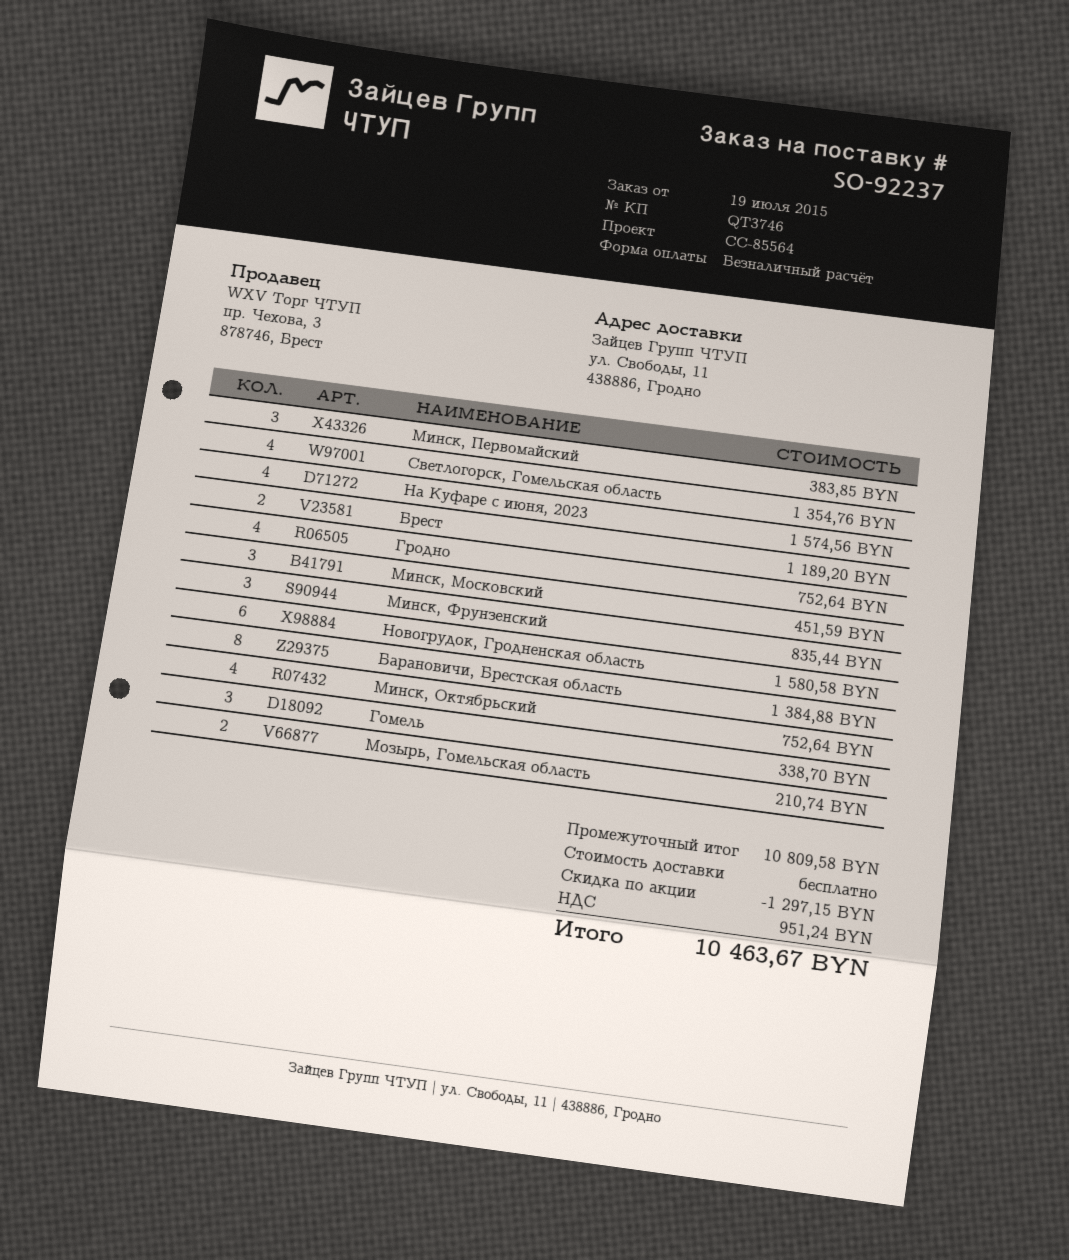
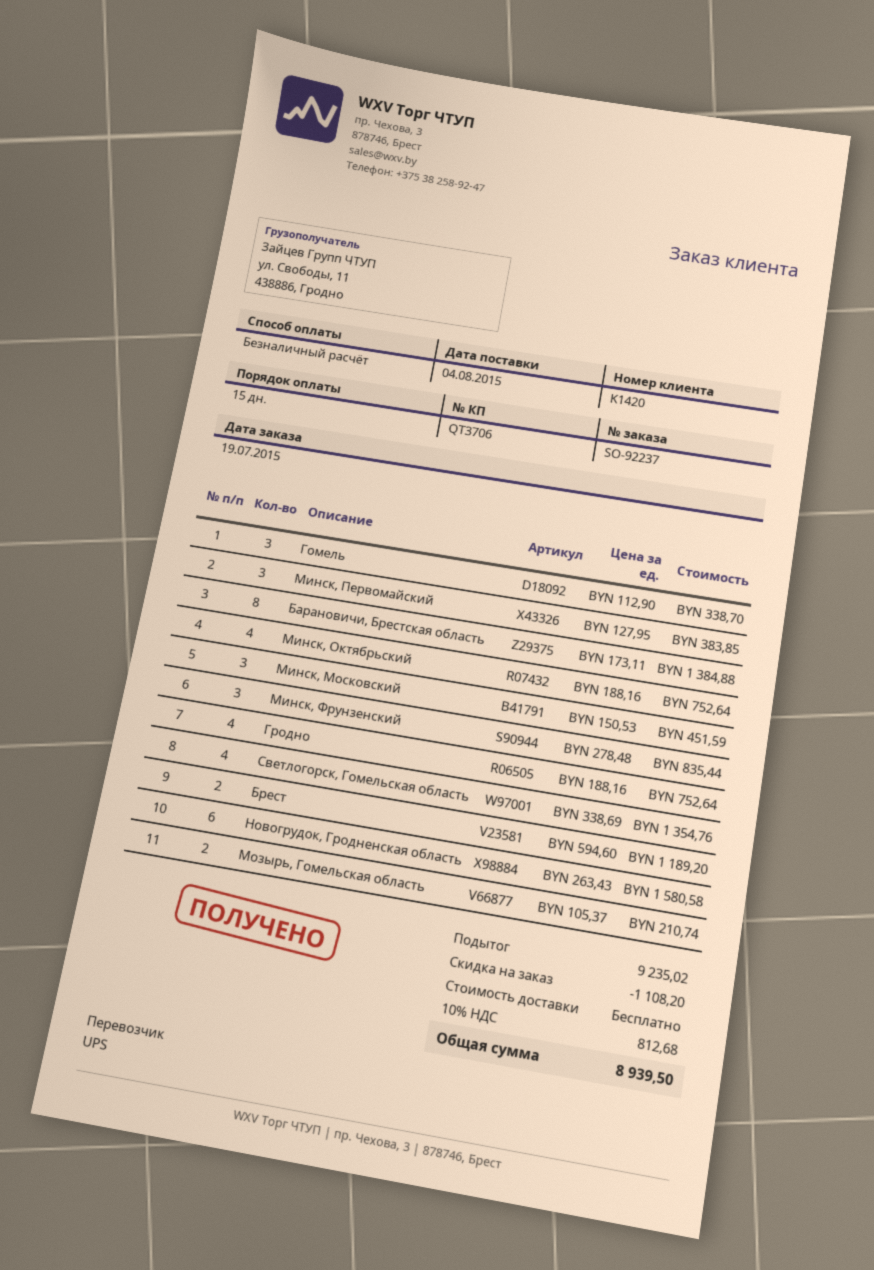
quote number: QT3746 -> QT3706
На Куфаре с июня, 2023: 4 for 1574.56 -> none
subtotal: 10809.58 -> 9235.02
discount: 1297.15 -> 1108.20
tax: 951.24 -> 812.68
total: 10463.67 -> 8939.50

